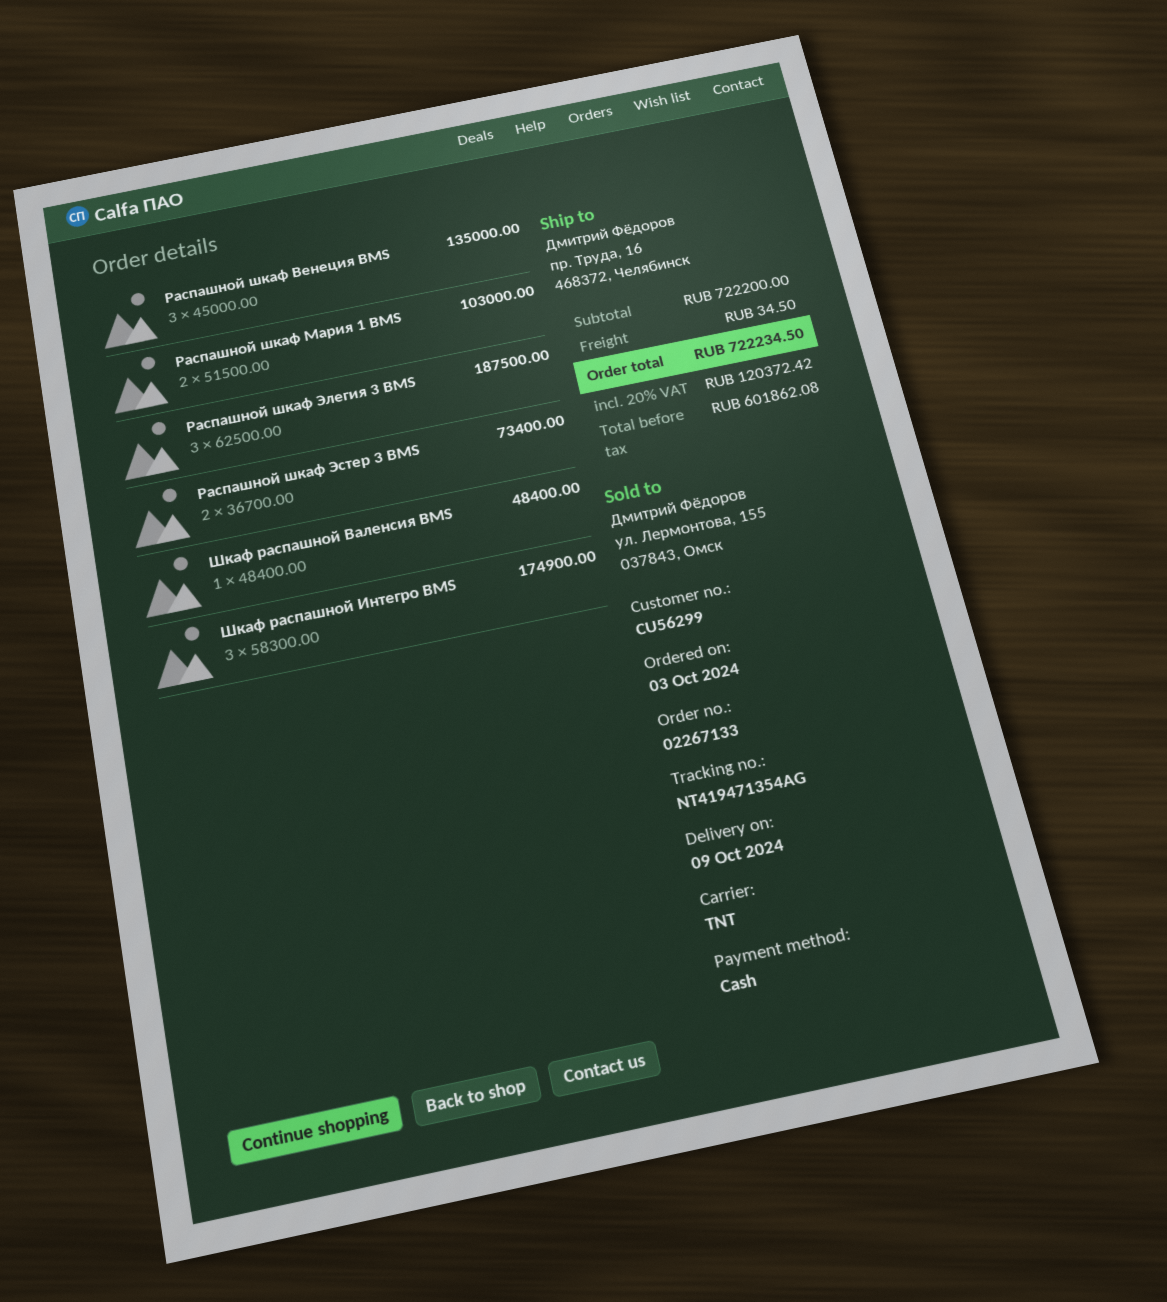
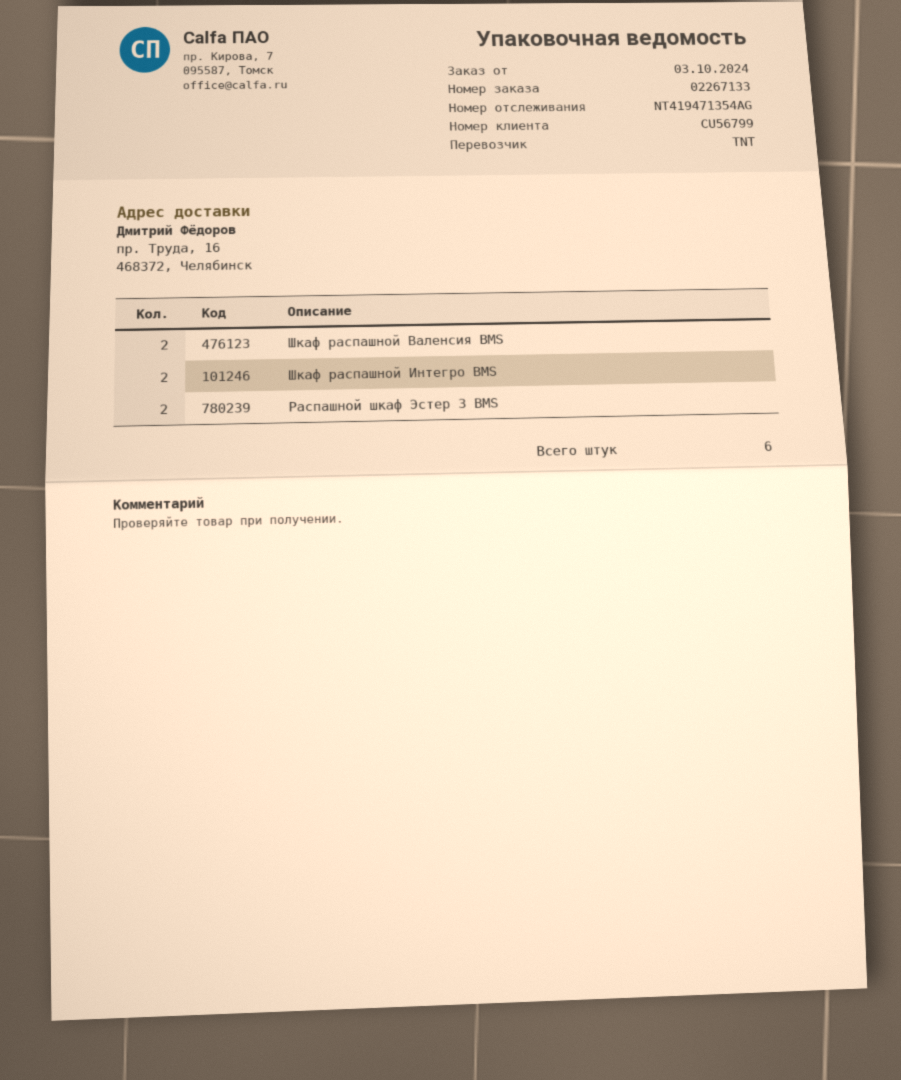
customer number: CU56299 -> CU56799
Распашной шкаф Венеция BMS: 3 -> none
Распашной шкаф Мария 1 BMS: 2 -> none
Распашной шкаф Элегия 3 BMS: 3 -> none
Шкаф распашной Валенсия BMS: 1 -> 2
Шкаф распашной Интегро BMS: 3 -> 2

